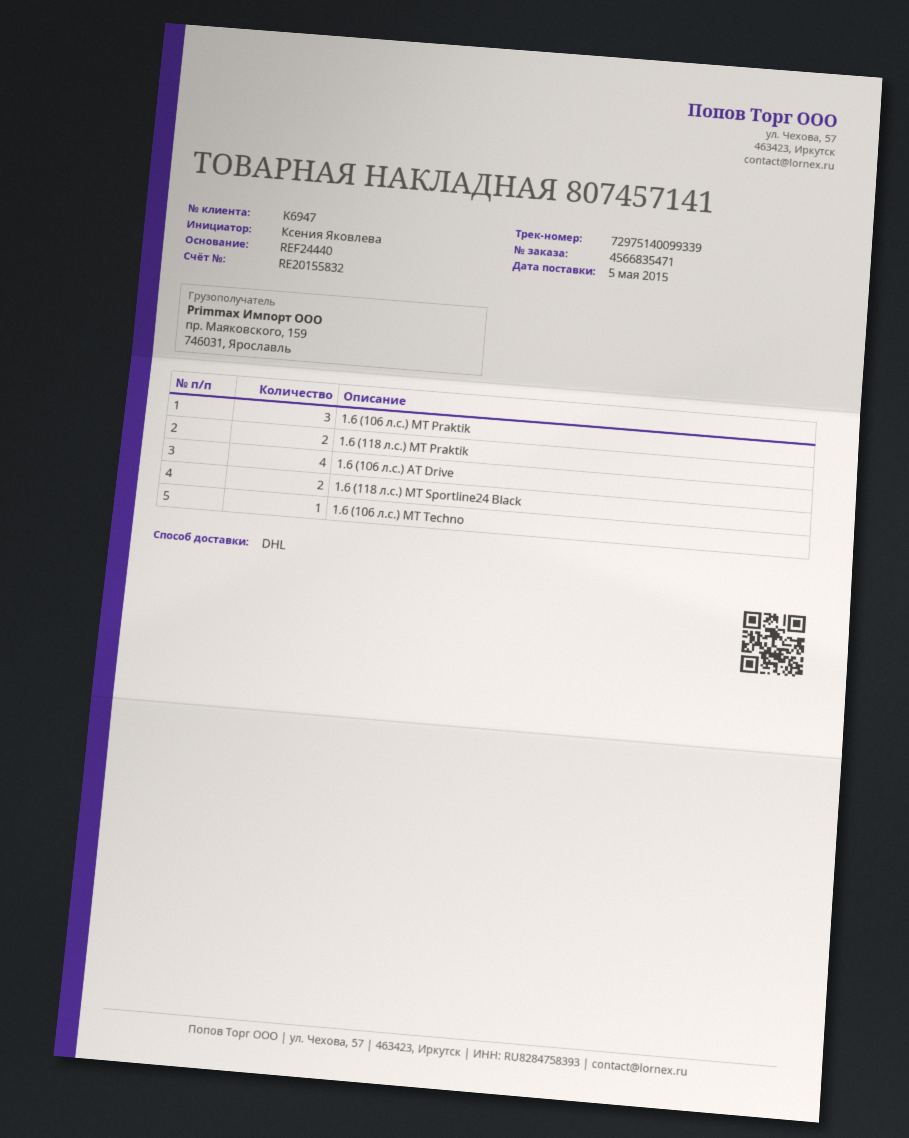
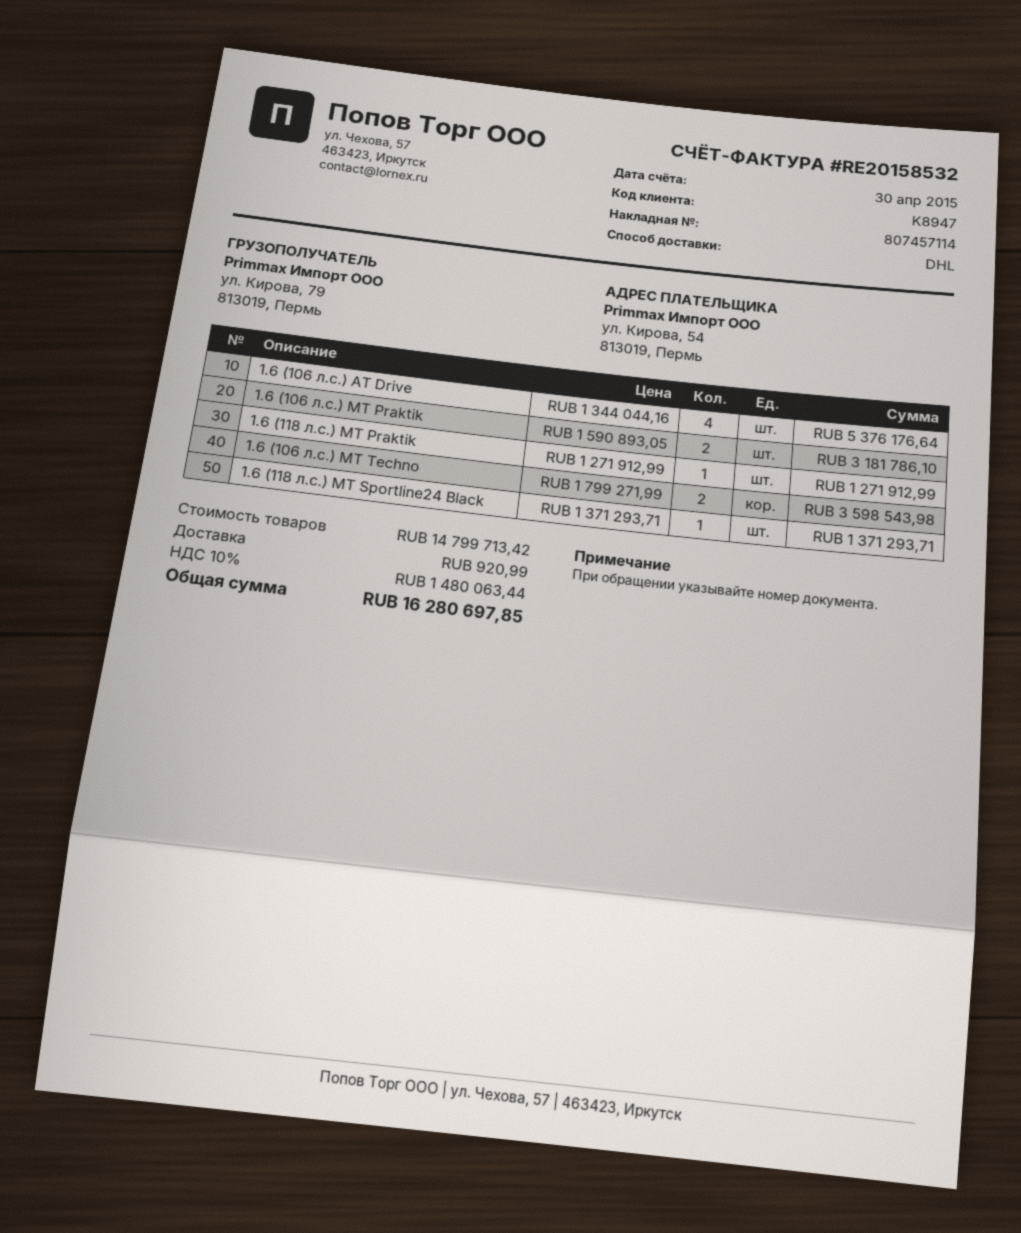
delivery note number: 807457141 -> 807457114
invoice number: RE20155832 -> RE20158532
customer number: K6947 -> K8947
ship to: пр. Маяковского, 159, 746031, Ярославль -> ул. Кирова, 79, 813019, Пермь
1.6 (106 л.с.) MT Praktik: 3 -> 2
1.6 (118 л.с.) MT Praktik: 2 -> 1
1.6 (118 л.с.) MT Sportline24 Black: 2 -> 1
1.6 (106 л.с.) MT Techno: 1 -> 2

